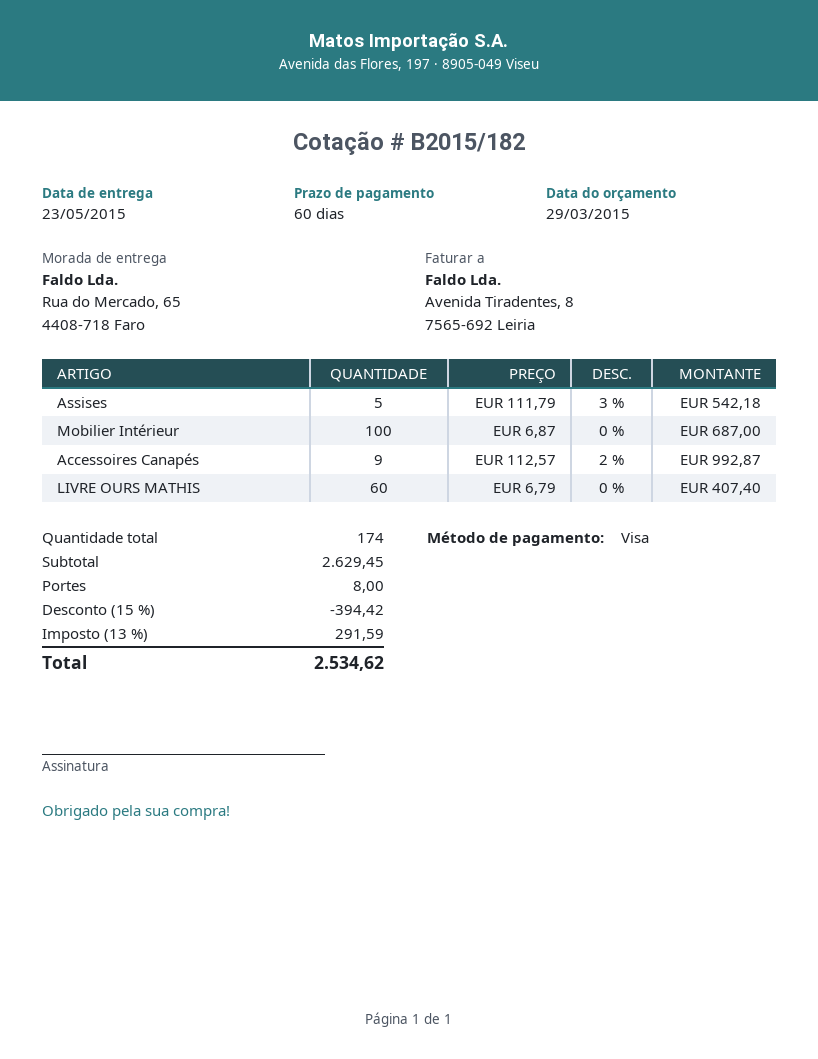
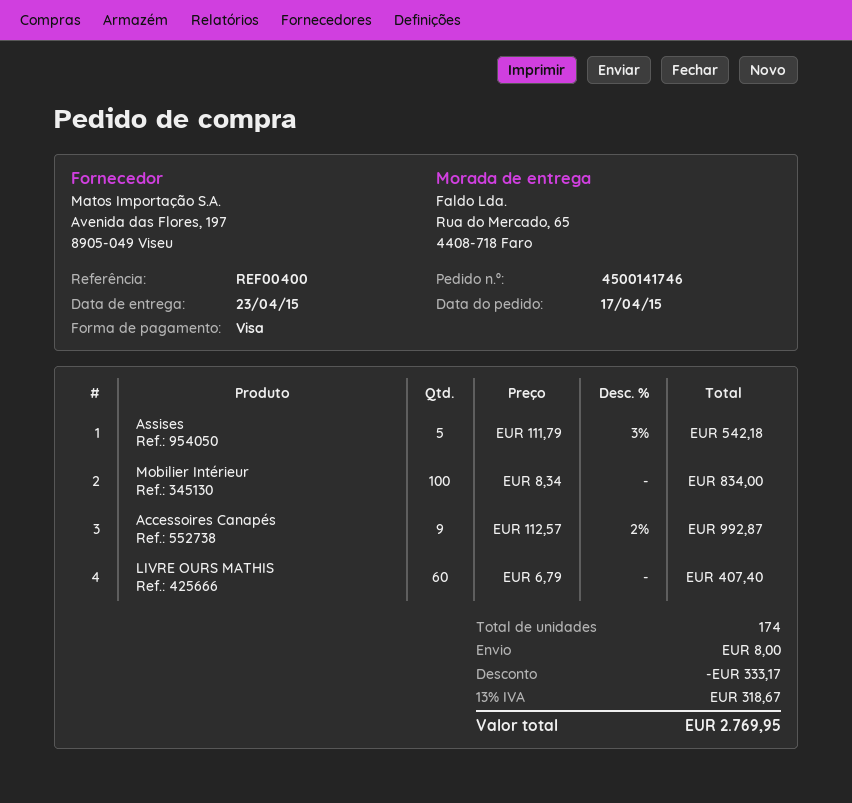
delivery date: 2015-05-23 -> 2015-04-23
Mobilier Intérieur: 100 x 6.87 = 687.00 -> 100 x 8.34 = 834.00
discount: 394.42 -> 333.17
tax: 13% = 291.59 -> 13% = 318.67
total: 2534.62 -> 2769.95

